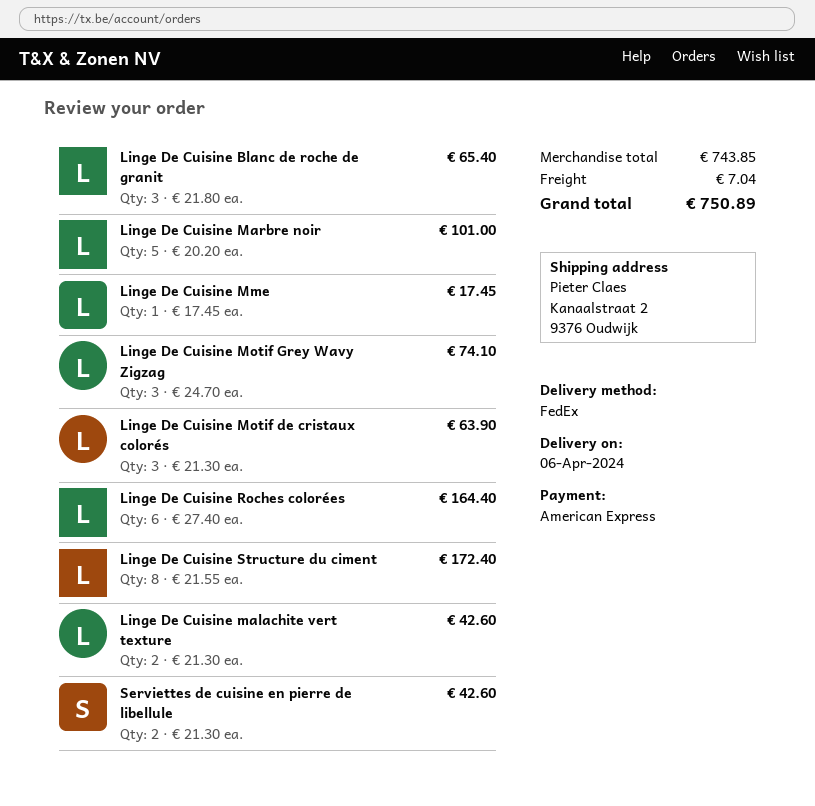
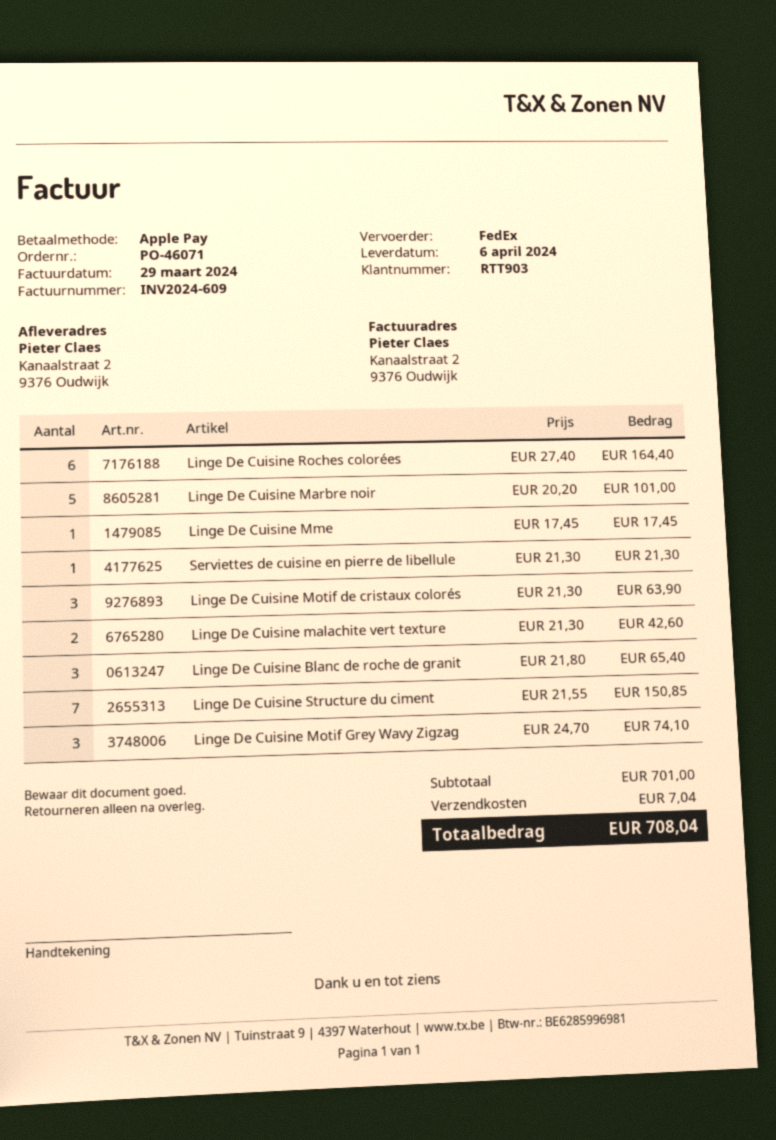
payment method: American Express -> Apple Pay
Linge De Cuisine Structure du ciment: 8 x 21.55 = 172.40 -> 7 x 21.55 = 150.85
Serviettes de cuisine en pierre de libellule: 2 x 21.30 = 42.60 -> 1 x 21.30 = 21.30
subtotal: 743.85 -> 701.00
total: 750.89 -> 708.04

